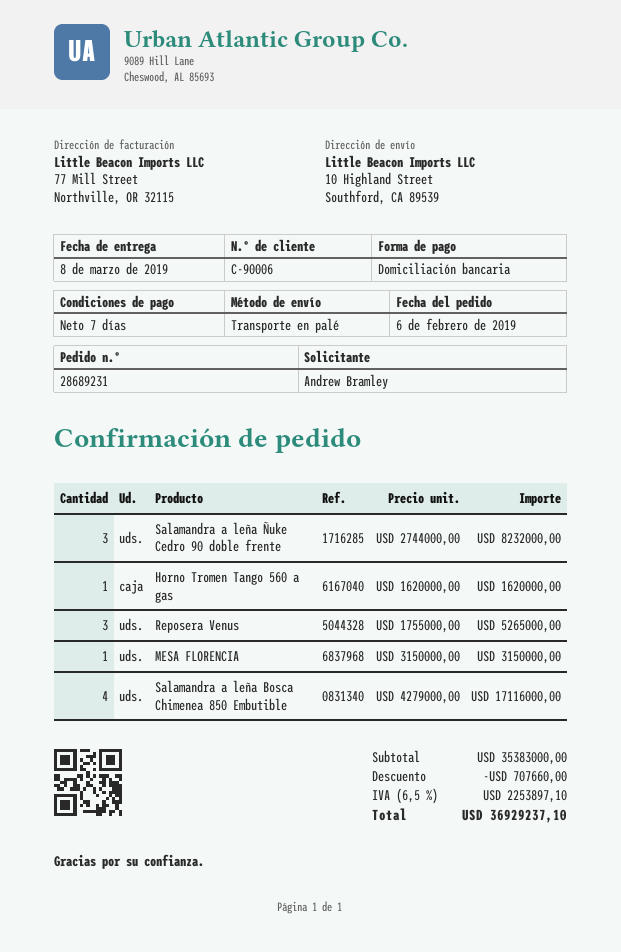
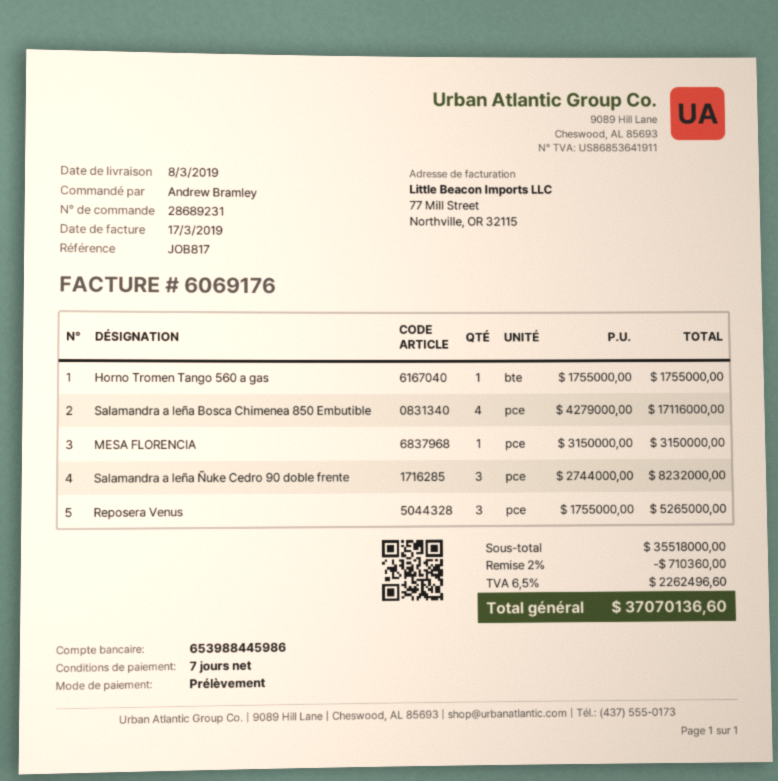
Horno Tromen Tango 560 a gas: 1 x 1620000.00 = 1620000.00 -> 1 x 1755000.00 = 1755000.00
subtotal: 35383000.00 -> 35518000.00
discount: 707660.00 -> 710360.00
tax: 6.5% = 2253897.10 -> 6.5% = 2262496.60
total: 36929237.10 -> 37070136.60

